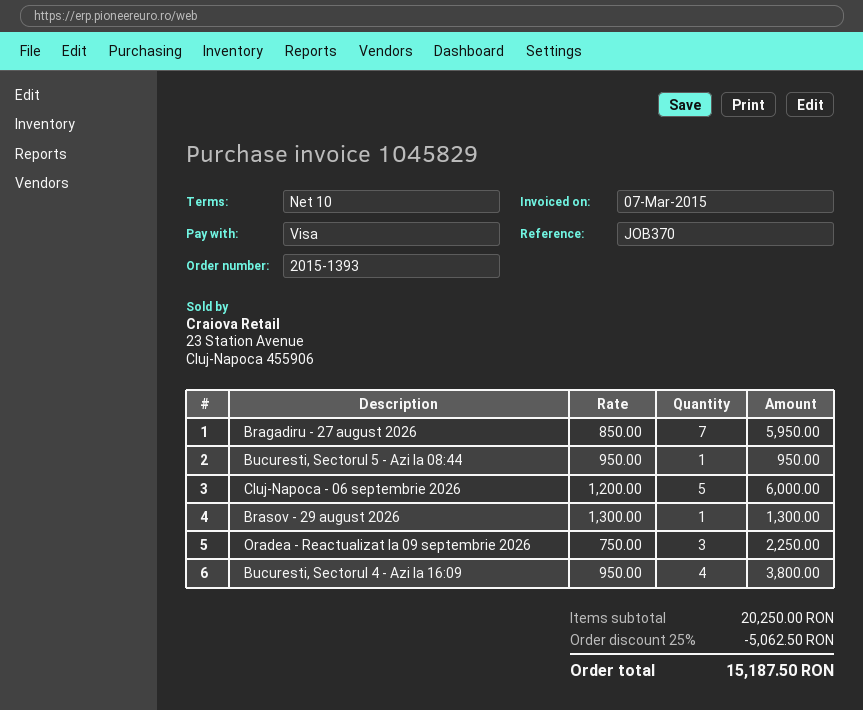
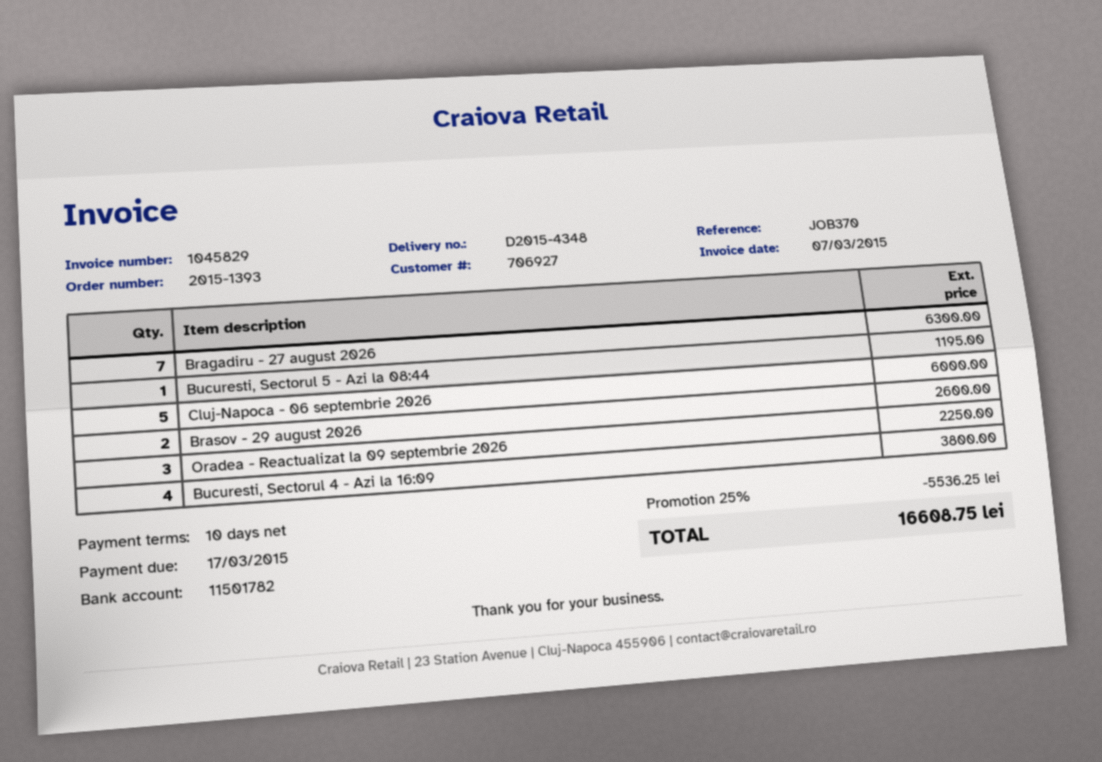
Bragadiru - 27 august 2026: 7 for 5950.00 -> 7 for 6300.00
Bucuresti, Sectorul 5 - Azi la 08:44: 1 for 950.00 -> 1 for 1195.00
Brasov - 29 august 2026: 1 for 1300.00 -> 2 for 2600.00
discount: 25% = 5062.50 -> 25% = 5536.25
total: 15187.50 -> 16608.75

